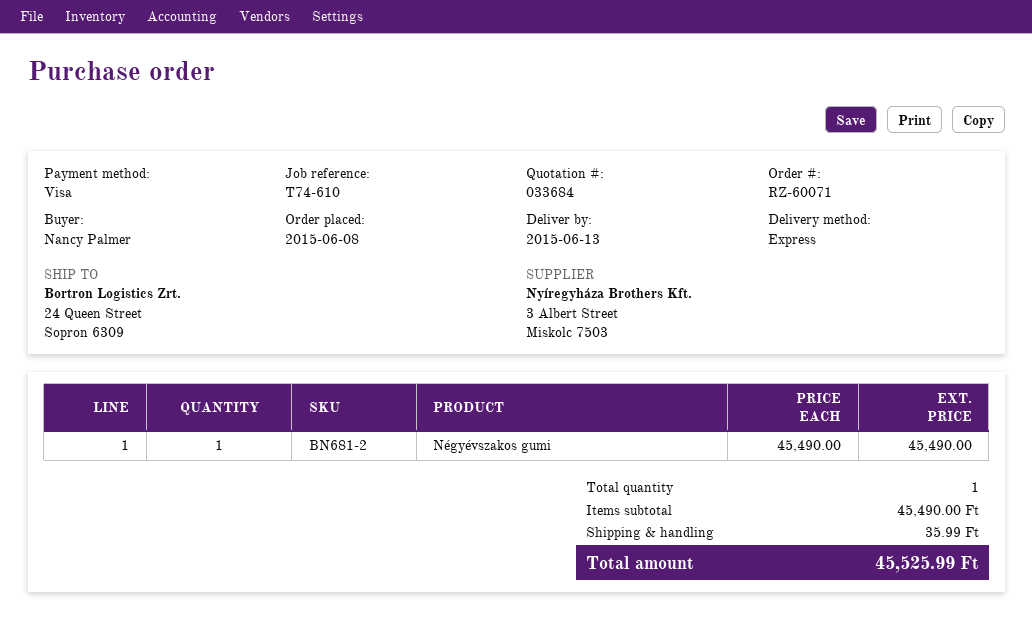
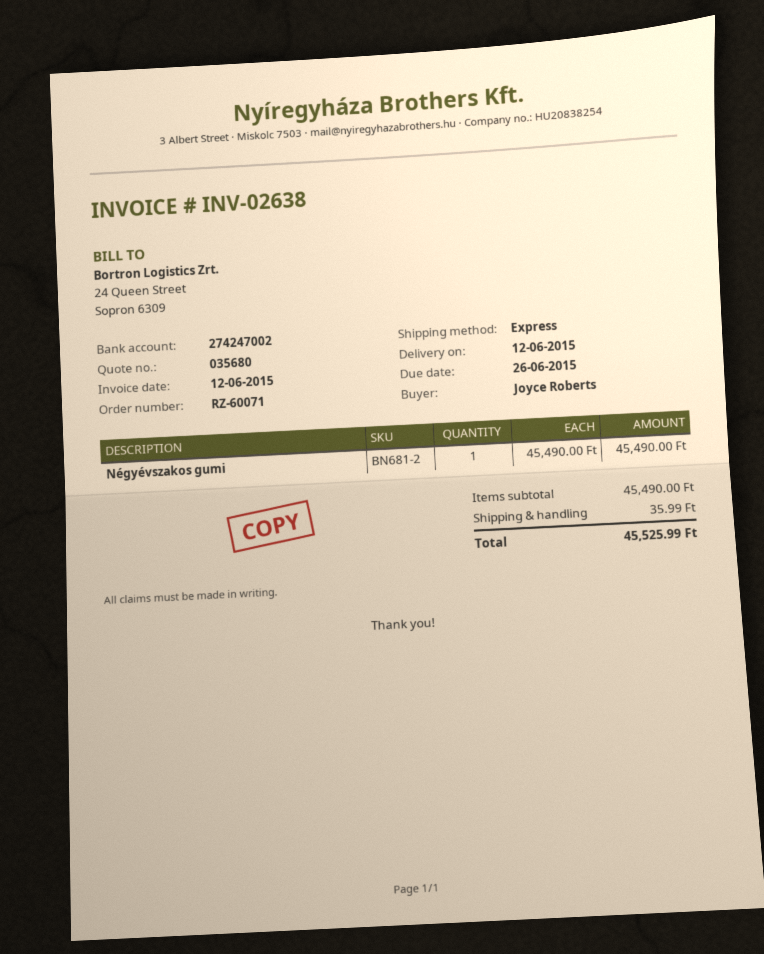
quote number: 033684 -> 035680
delivery date: 2015-06-13 -> 2015-06-12
ordered by: Nancy Palmer -> Joyce Roberts

